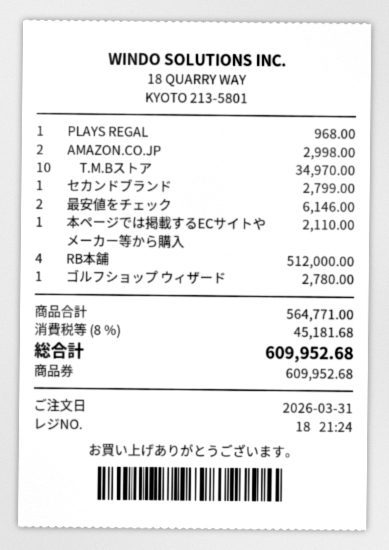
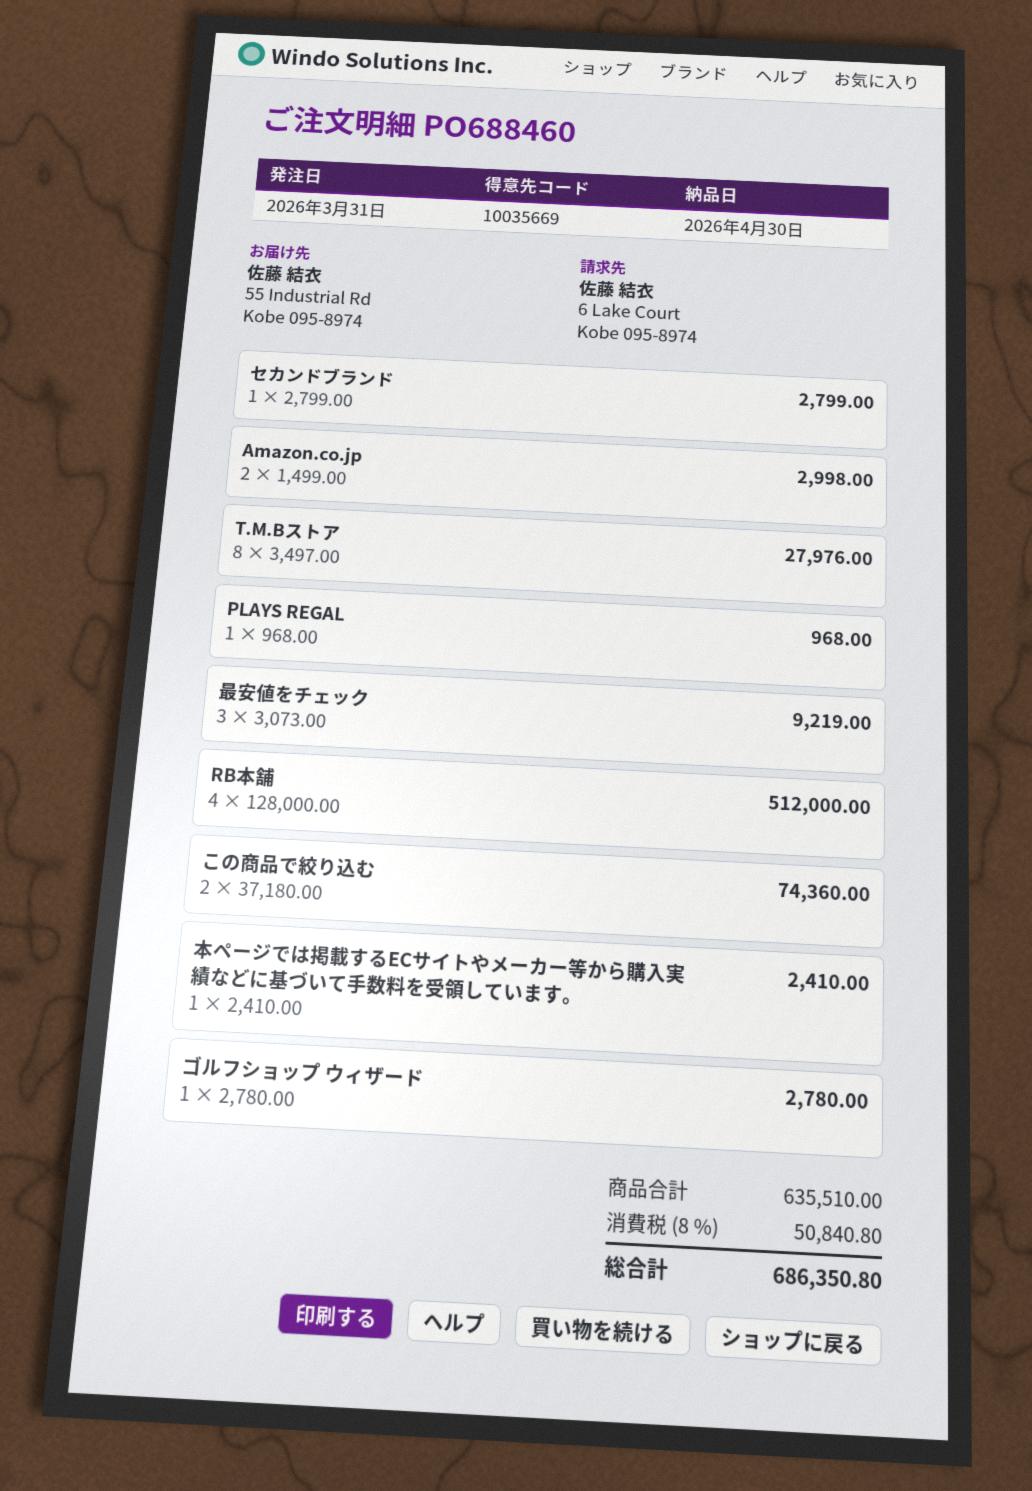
T.M.Bストア: 10 for 34970.00 -> 8 for 27976.00
最安値をチェック: 2 for 6146.00 -> 3 for 9219.00
本ページでは掲載するECサイトやメーカー等から購入: 1 for 2110.00 -> 1 for 2410.00
この商品で絞り込む: none -> 2 for 74360.00
subtotal: 564771.00 -> 635510.00
tax: 8% = 45181.68 -> 8% = 50840.80
total: 609952.68 -> 686350.80

